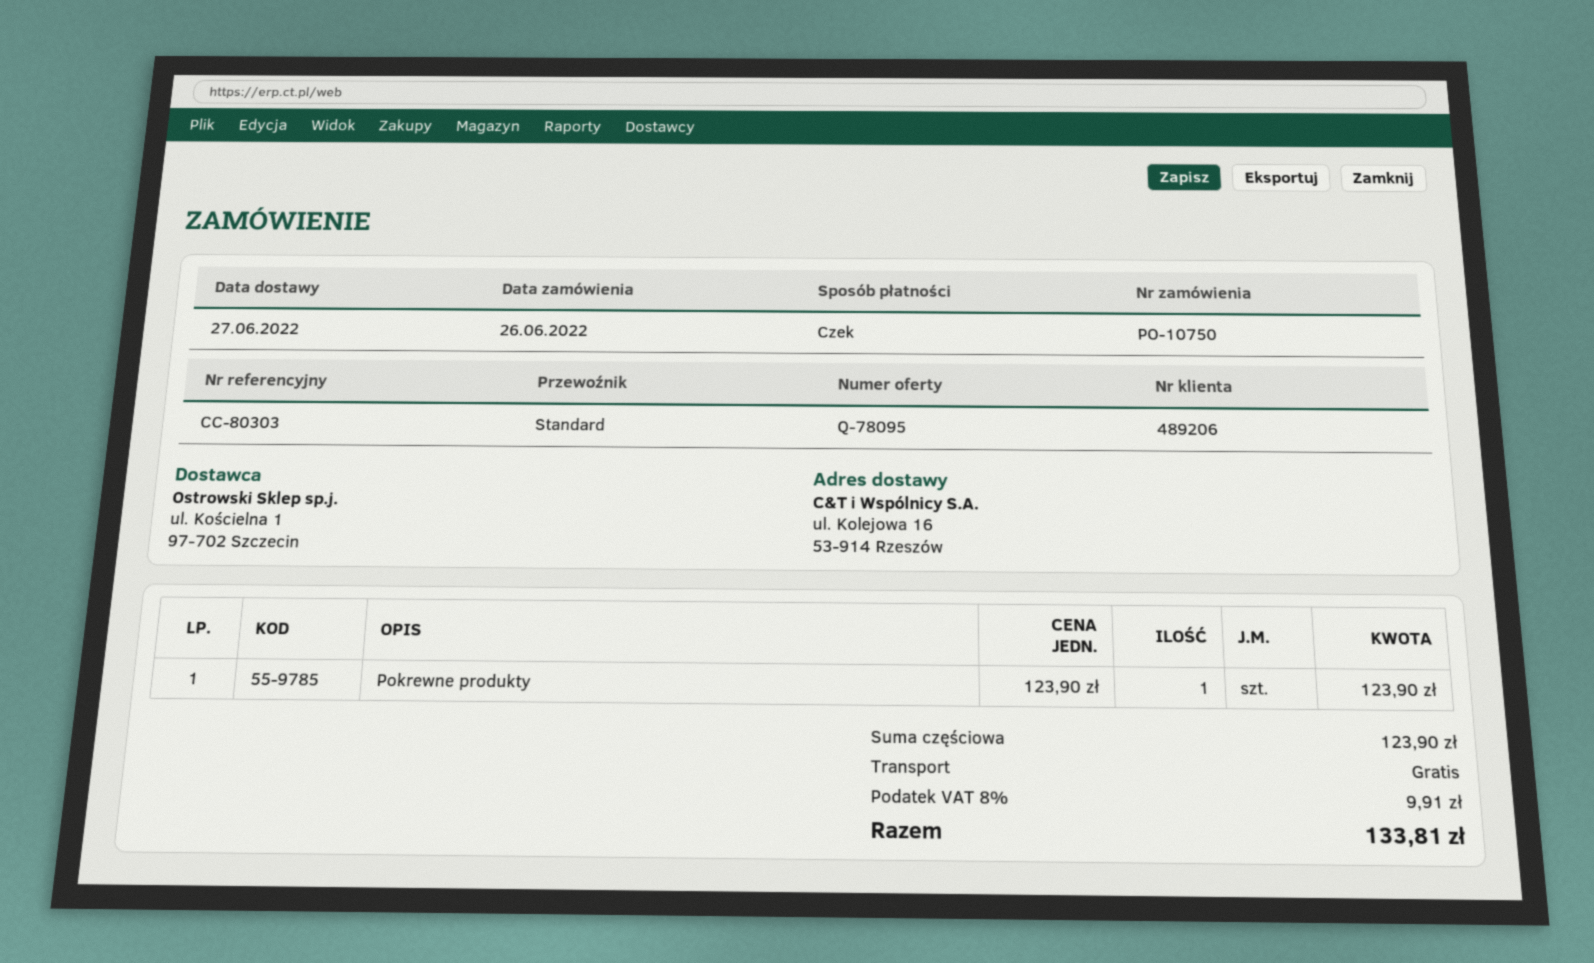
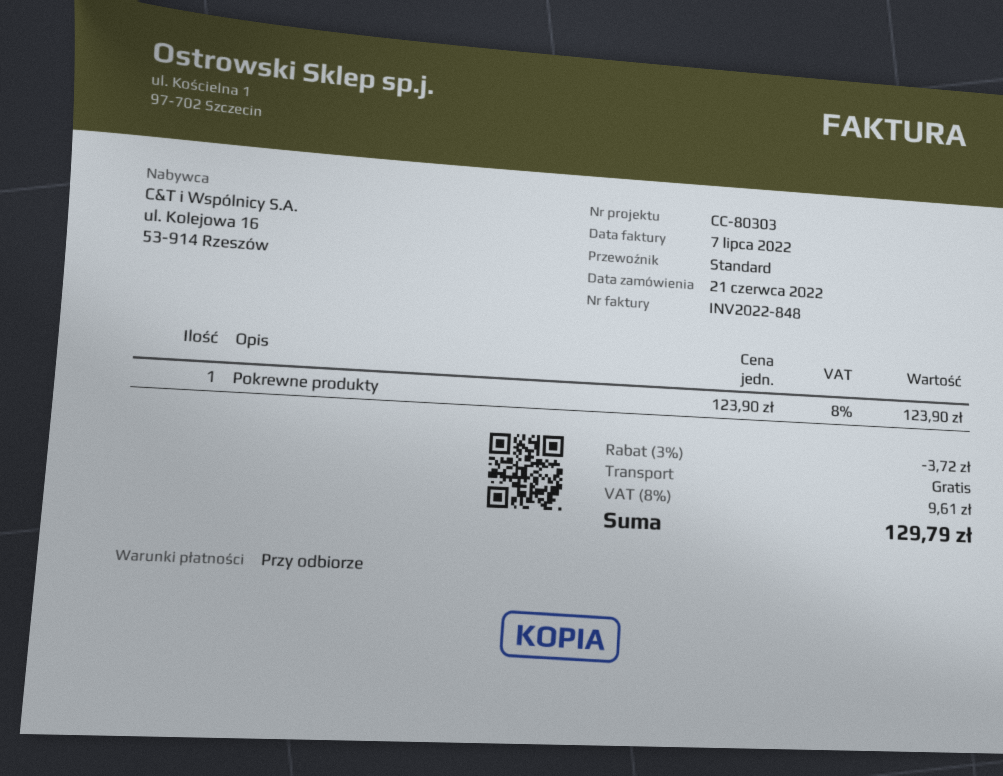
order date: 2022-06-26 -> 2022-06-21
discount: none -> 3% = 3.72
tax: 8% = 9.91 -> 8% = 9.61
total: 133.81 -> 129.79

